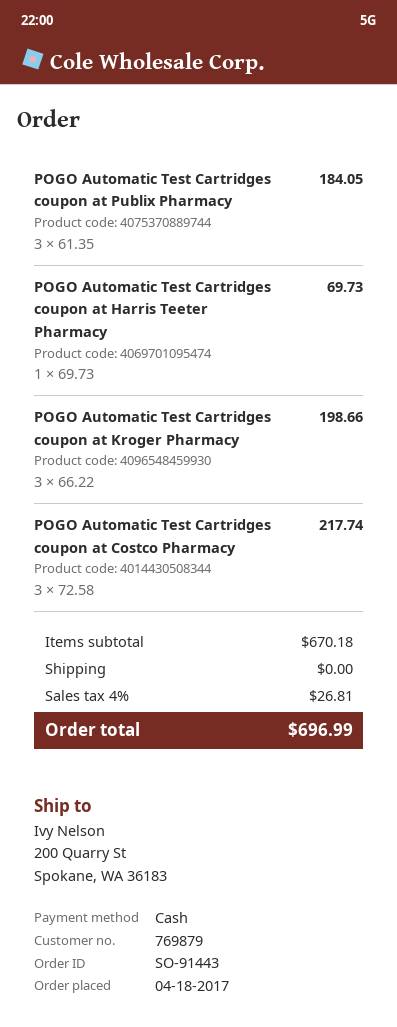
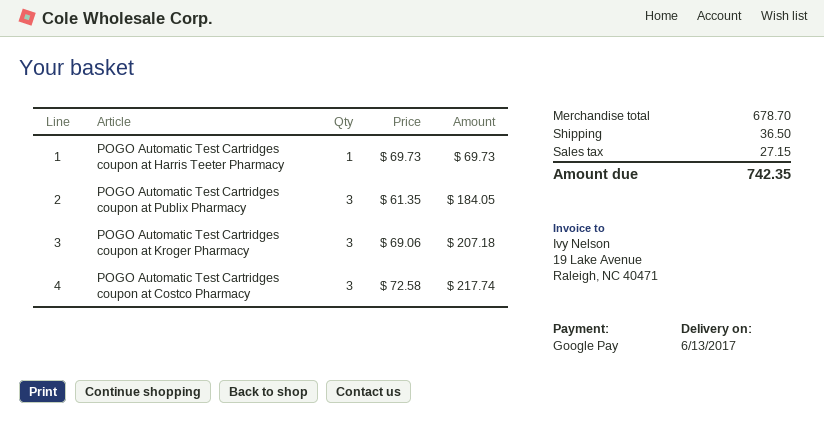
payment method: cash -> Google Pay
POGO Automatic Test Cartridges coupon at Kroger Pharmacy: 3 x 66.22 = 198.66 -> 3 x 69.06 = 207.18
subtotal: 670.18 -> 678.70
shipping: 0.00 -> 36.50
tax: 26.81 -> 27.15
total: 696.99 -> 742.35

